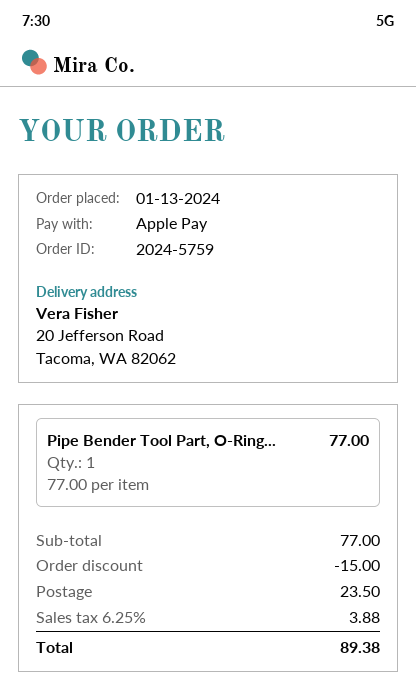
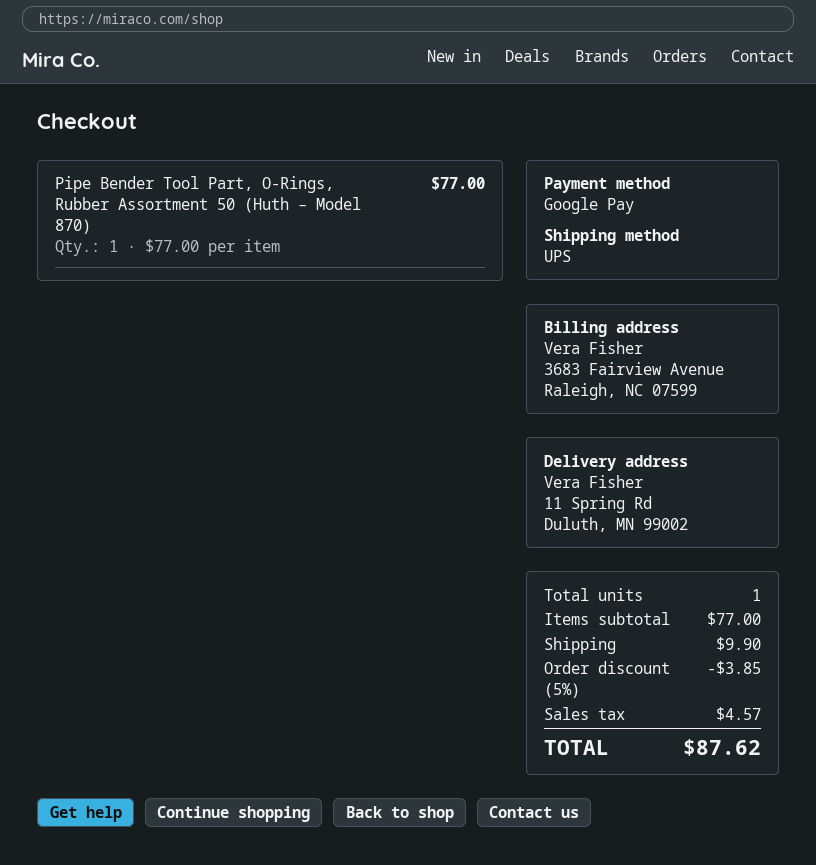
payment method: Apple Pay -> Google Pay
ship to: 20 Jefferson Road, Tacoma, WA 82062 -> 11 Spring Rd, Duluth, MN 99002
discount: 15.00 -> 3.85
shipping: 23.50 -> 9.90
tax: 3.88 -> 4.57
total: 89.38 -> 87.62

